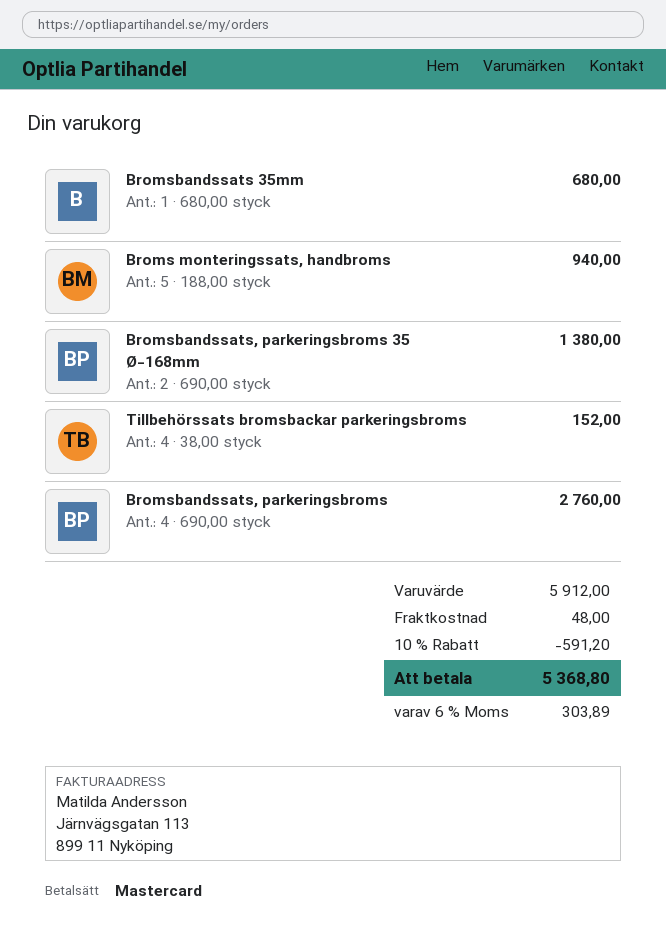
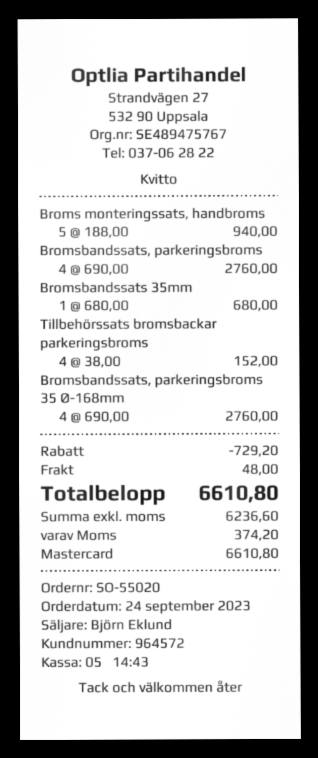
Bromsbandssats, parkeringsbroms 35 Ø-168mm: 2 x 690.00 = 1380.00 -> 4 x 690.00 = 2760.00
discount: 591.20 -> 729.20
tax: 303.89 -> 374.20
total: 5368.80 -> 6610.80

